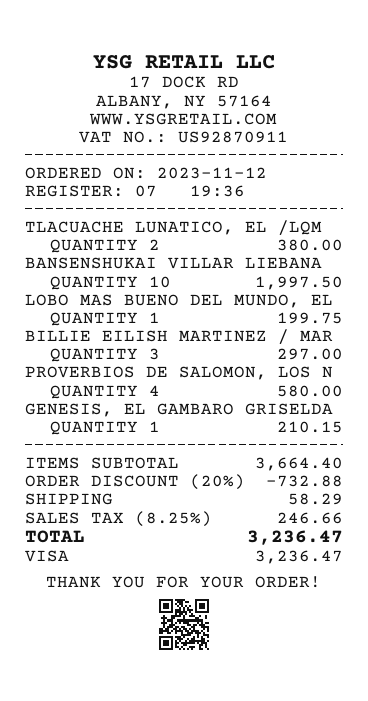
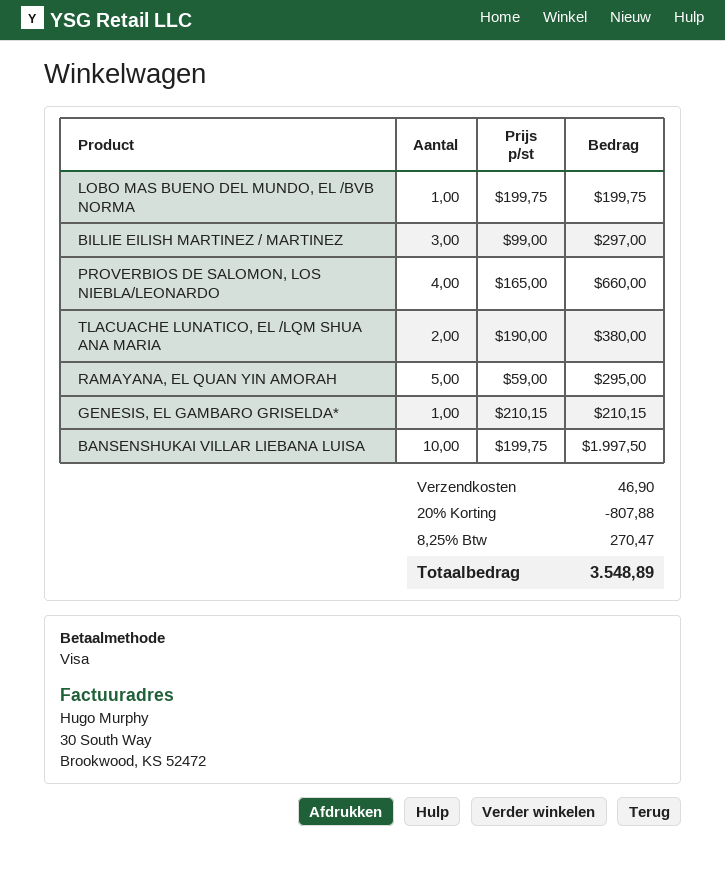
PROVERBIOS DE SALOMON, LOS N: 4 for 580.00 -> 4 for 660.00
RAMAYANA, EL QUAN YIN AMORAH: none -> 5 for 295.00
discount: 20% = 732.88 -> 20% = 807.88
shipping: 58.29 -> 46.90
tax: 8.25% = 246.66 -> 8.25% = 270.47
total: 3236.47 -> 3548.89

